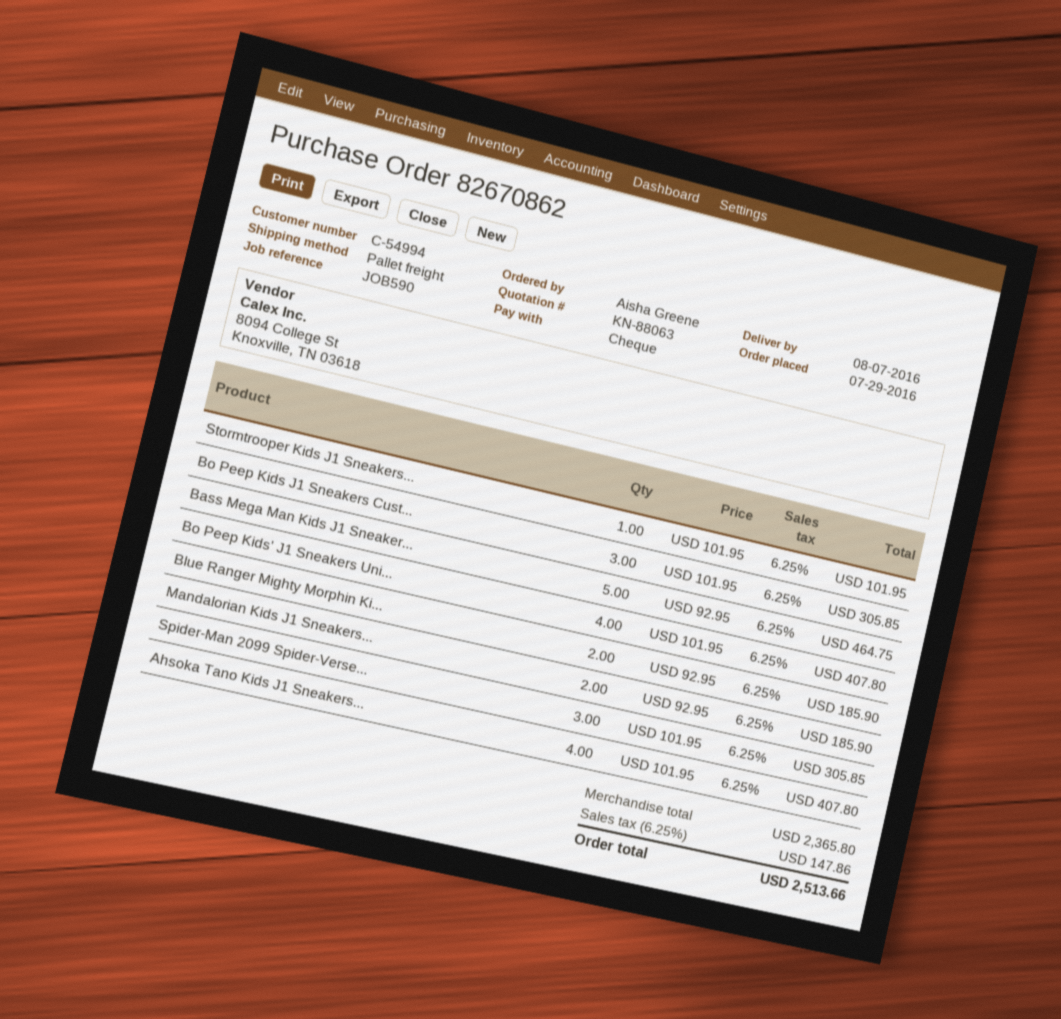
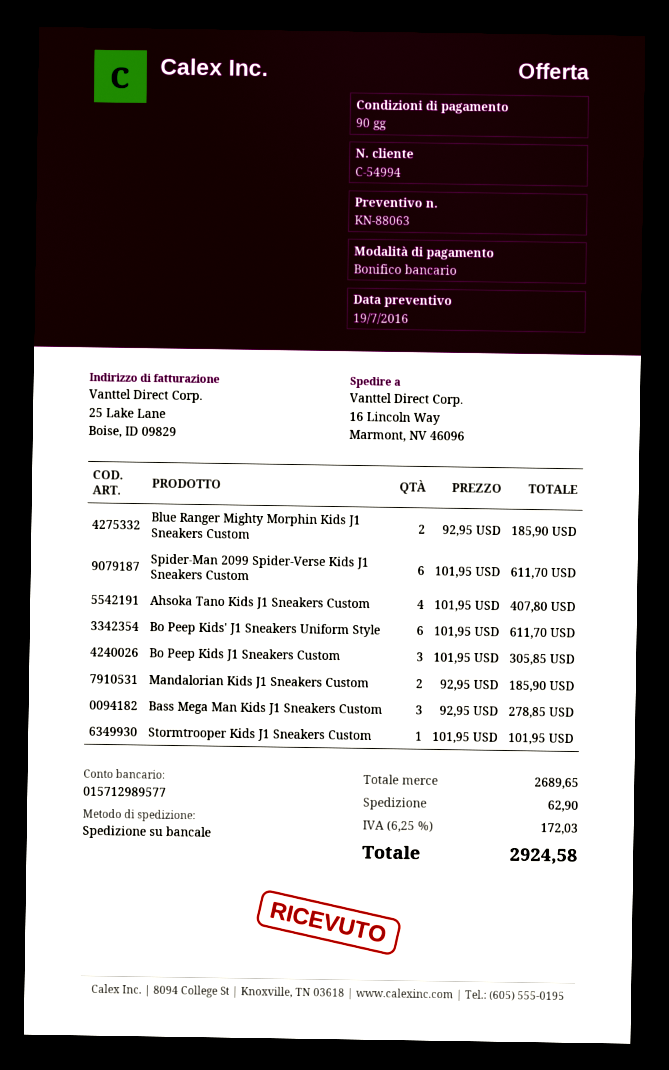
payment method: cheque -> bank transfer
Bass Mega Man Kids J1 Sneaker...: 5 x 92.95 = 464.75 -> 3 x 92.95 = 278.85
Bo Peep Kids' J1 Sneakers Uni...: 4 x 101.95 = 407.80 -> 6 x 101.95 = 611.70
Spider-Man 2099 Spider-Verse...: 3 x 101.95 = 305.85 -> 6 x 101.95 = 611.70
subtotal: 2365.80 -> 2689.65
shipping: none -> 62.90
tax: 6.25% = 147.86 -> 6.25% = 172.03
total: 2513.66 -> 2924.58

